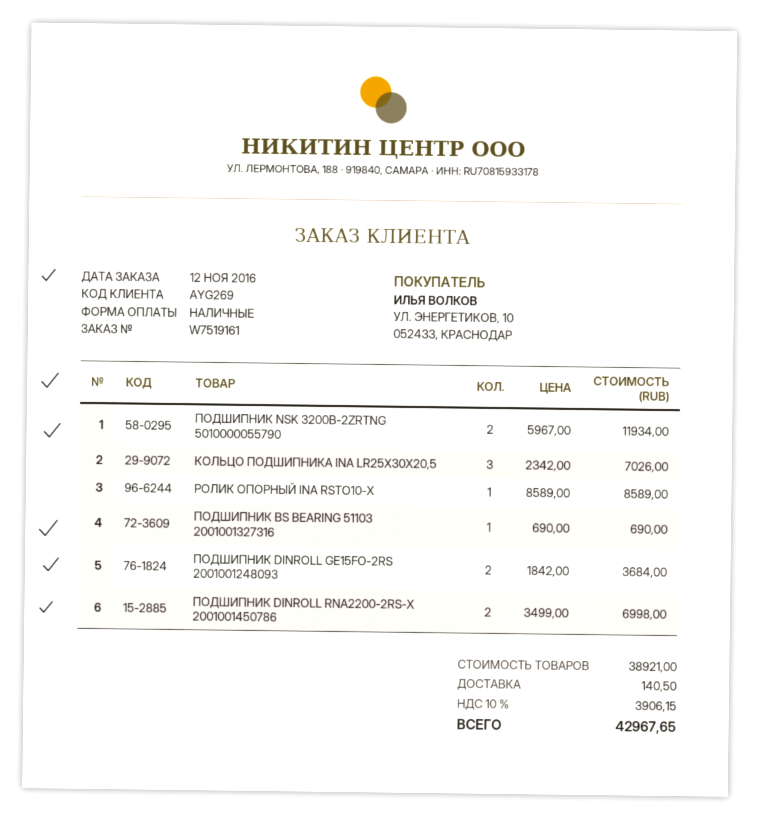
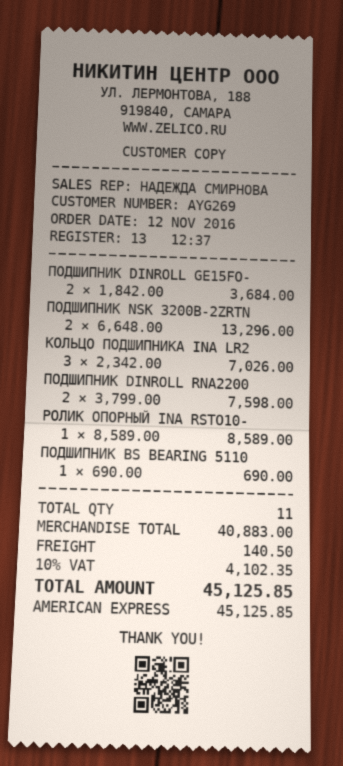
payment method: cash -> American Express
ПОДШИПНИК NSK 3200B-2ZRTNG 5010000055790: 2 x 5967.00 = 11934.00 -> 2 x 6648.00 = 13296.00
ПОДШИПНИК DINROLL RNA2200-2RS-X 2001001450786: 2 x 3499.00 = 6998.00 -> 2 x 3799.00 = 7598.00
subtotal: 38921.00 -> 40883.00
tax: 10% = 3906.15 -> 10% = 4102.35
total: 42967.65 -> 45125.85

